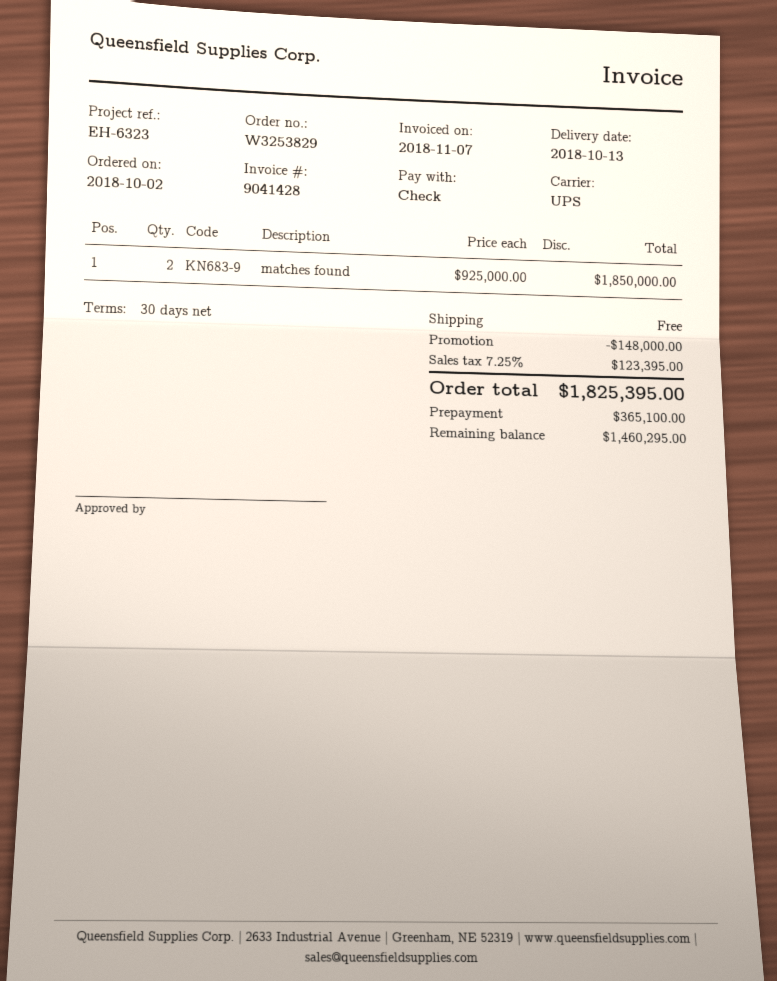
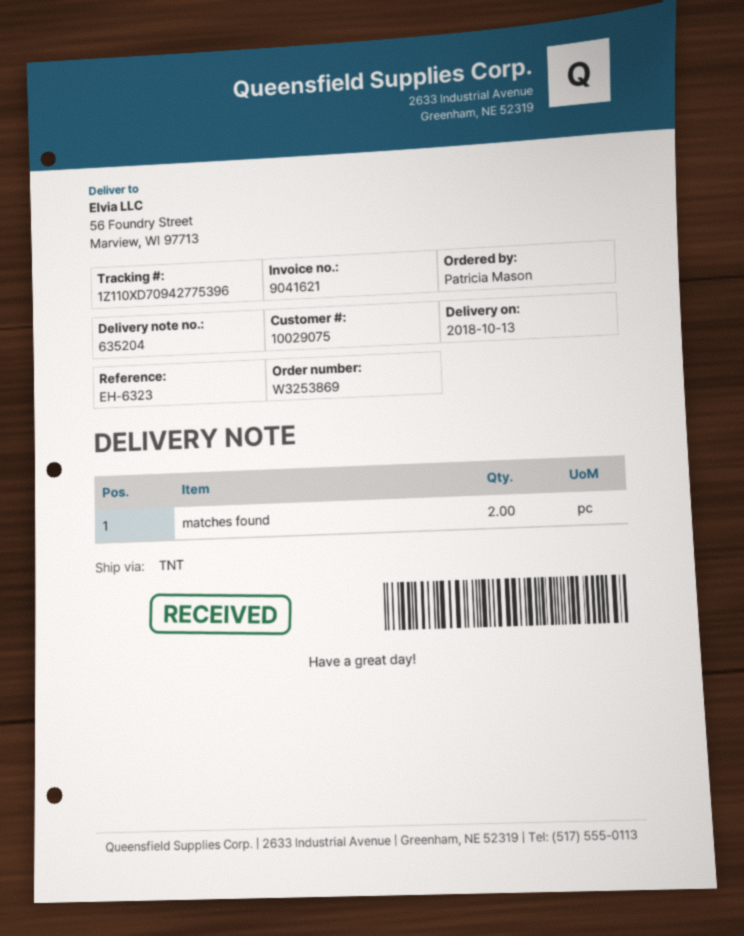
order number: W3253829 -> W3253869
invoice number: 9041428 -> 9041621
shipping method: UPS -> TNT

